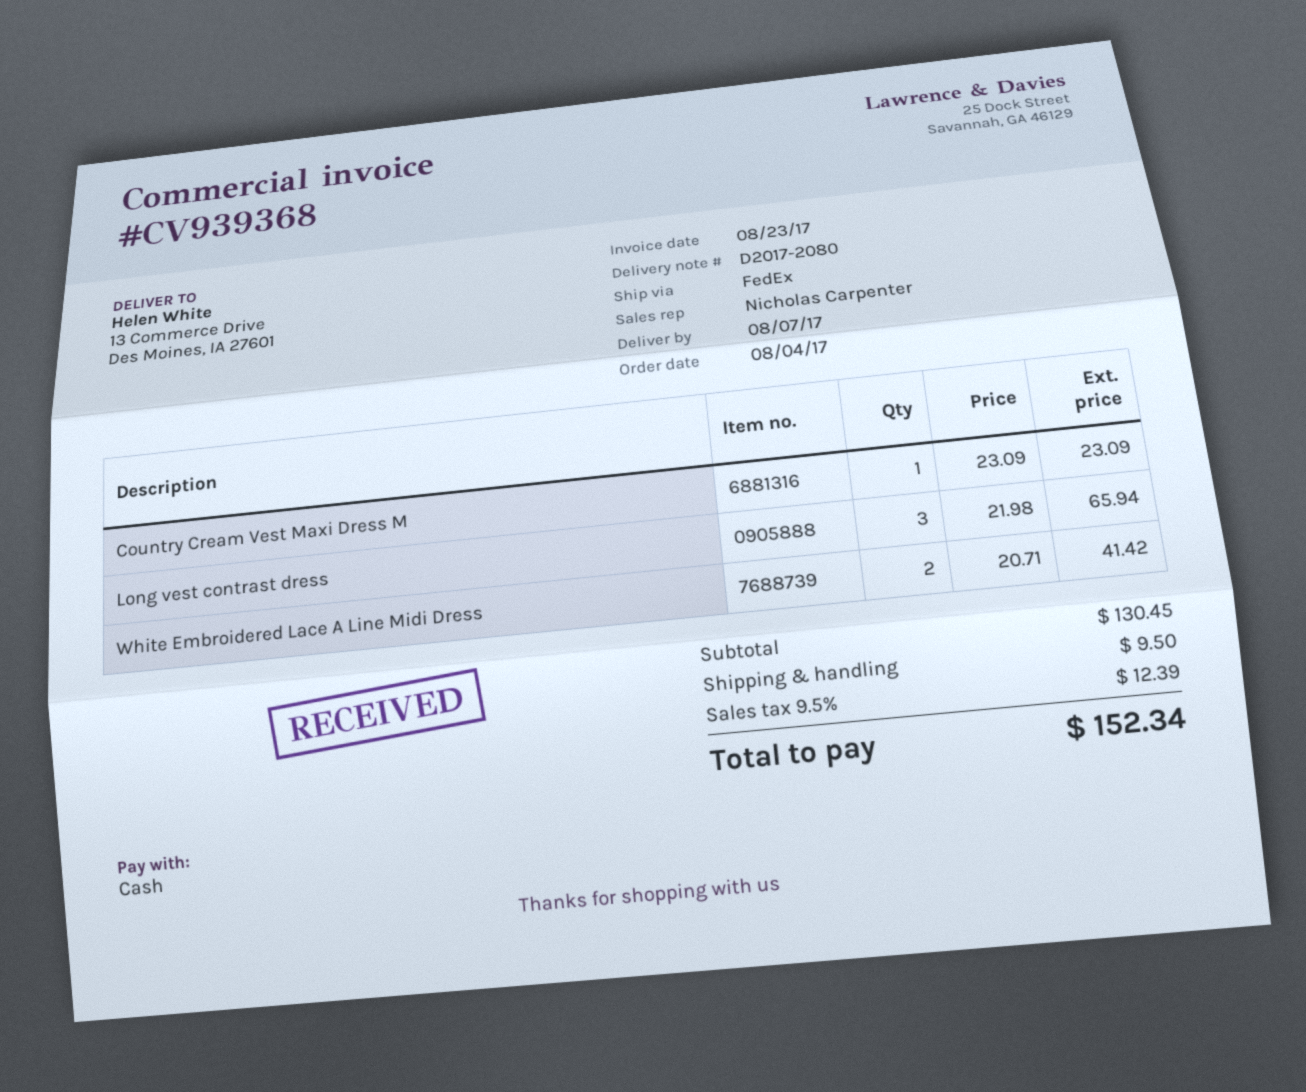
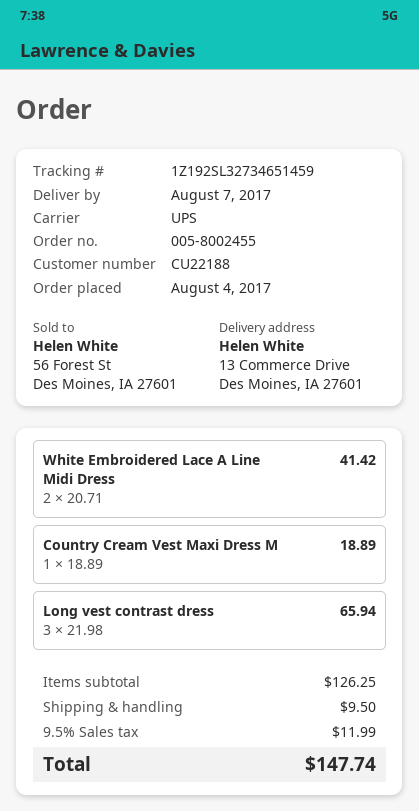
shipping method: FedEx -> UPS
Country Cream Vest Maxi Dress M: 1 x 23.09 = 23.09 -> 1 x 18.89 = 18.89
subtotal: 130.45 -> 126.25
tax: 9.5% = 12.39 -> 9.5% = 11.99
total: 152.34 -> 147.74

